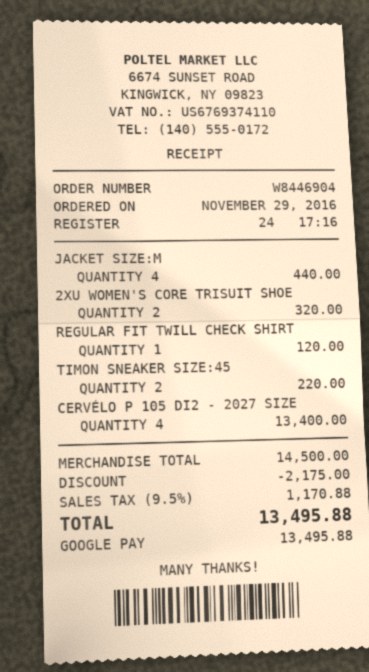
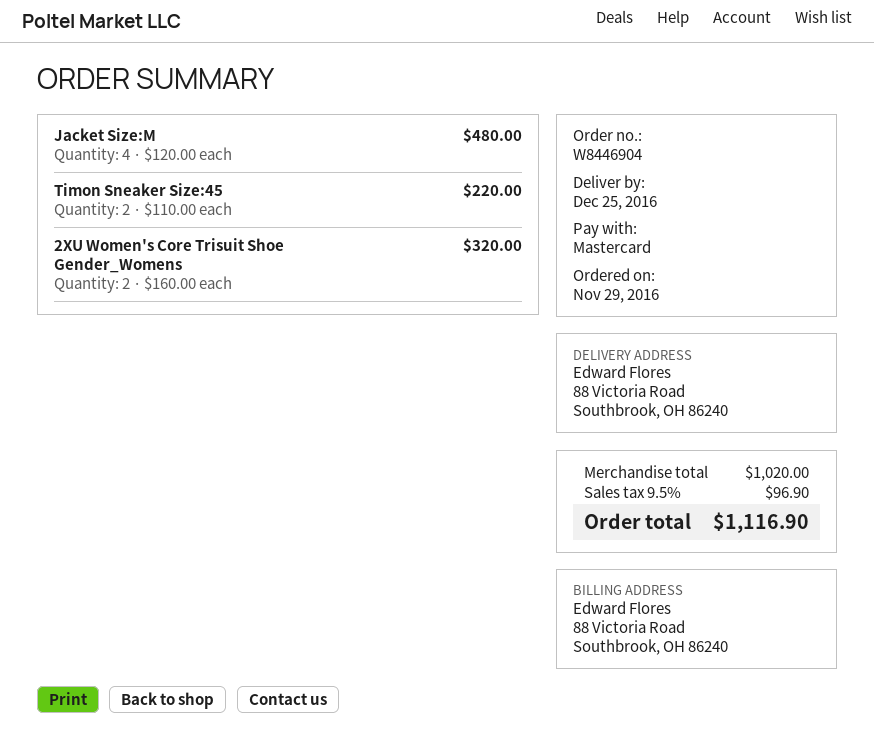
payment method: Google Pay -> Mastercard
JACKET SIZE:M: 4 for 440.00 -> 4 for 480.00
REGULAR FIT TWILL CHECK SHIRT: 1 for 120.00 -> none
CERVÉLO P 105 DI2 - 2027 SIZE: 4 for 13400.00 -> none
subtotal: 14500.00 -> 1020.00
discount: 2175.00 -> none
tax: 9.5% = 1170.88 -> 9.5% = 96.90
total: 13495.88 -> 1116.90

